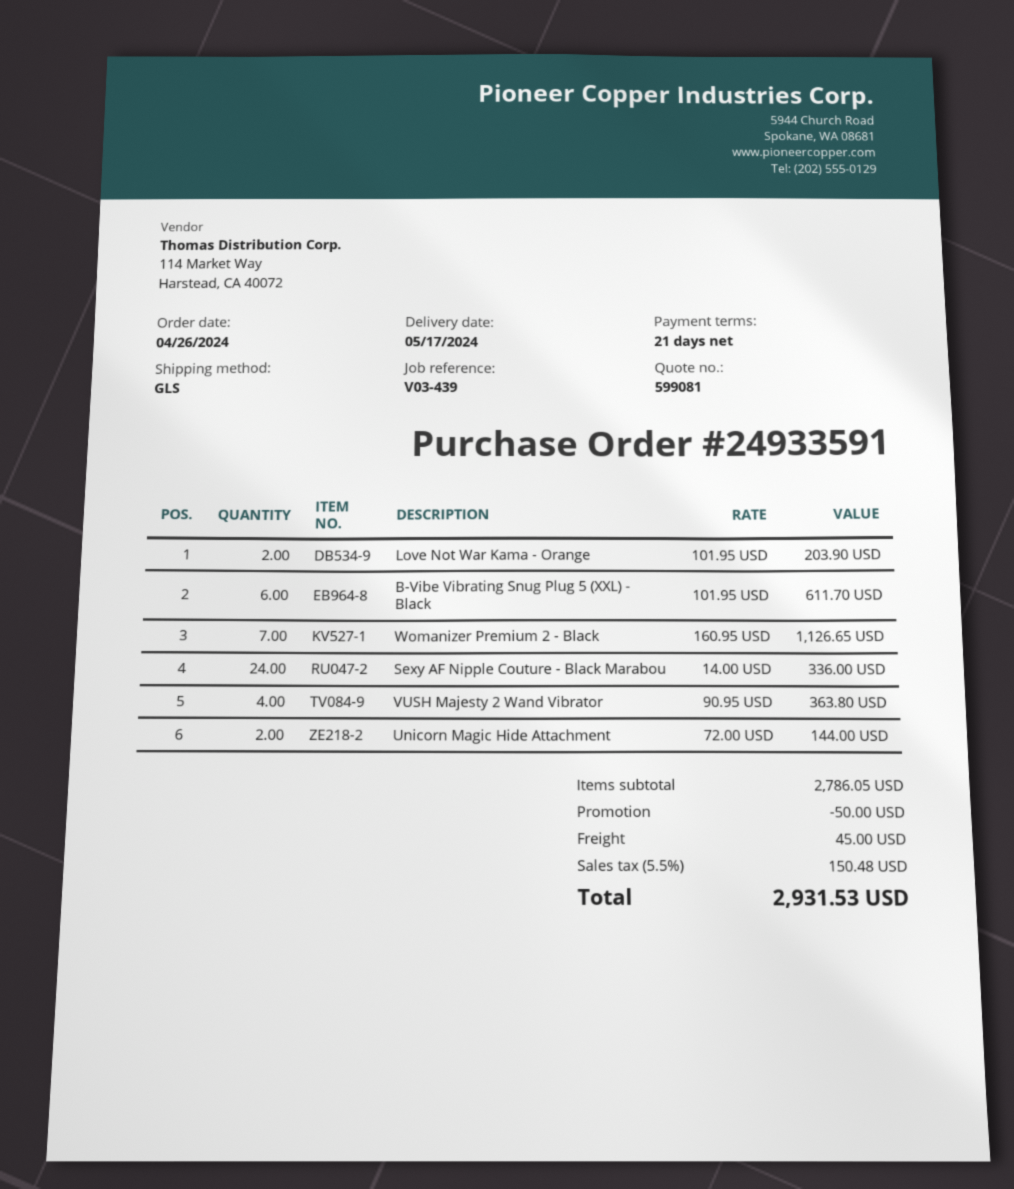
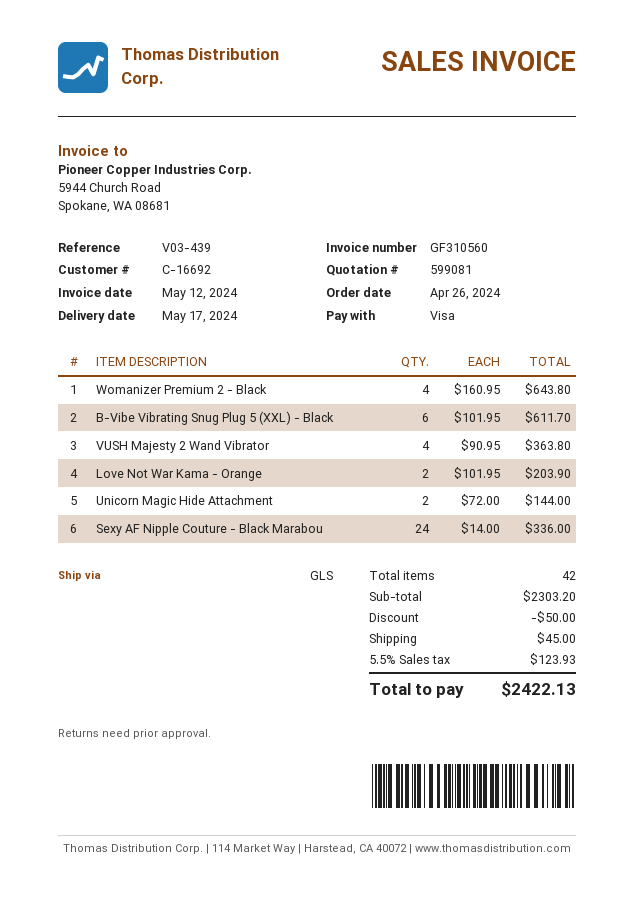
Womanizer Premium 2 - Black: 7 x 160.95 = 1126.65 -> 4 x 160.95 = 643.80
subtotal: 2786.05 -> 2303.20
tax: 5.5% = 150.48 -> 5.5% = 123.93
total: 2931.53 -> 2422.13

